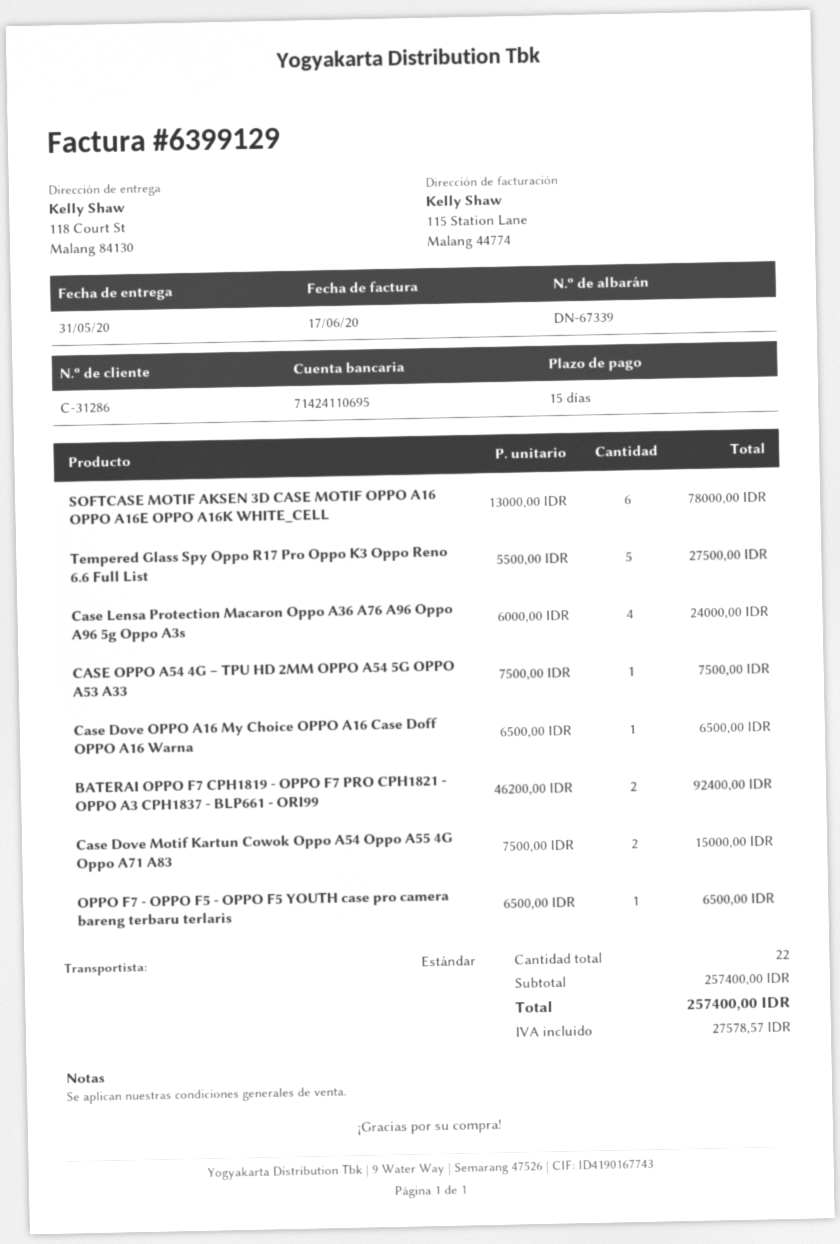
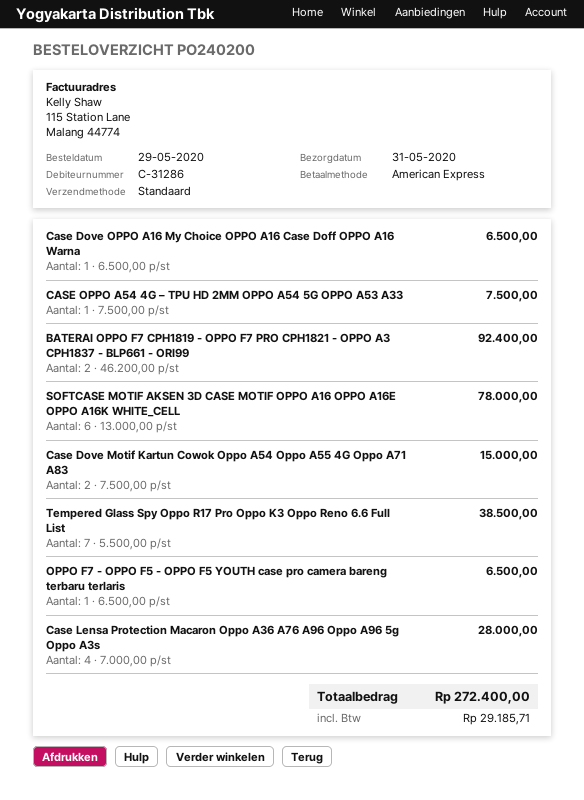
Tempered Glass Spy Oppo R17 Pro Oppo K3 Oppo Reno 6.6 Full List: 5 x 5500.00 = 27500.00 -> 7 x 5500.00 = 38500.00
Case Lensa Protection Macaron Oppo A36 A76 A96 Oppo A96 5g Oppo A3s: 4 x 6000.00 = 24000.00 -> 4 x 7000.00 = 28000.00
tax: 27578.57 -> 29185.71
total: 257400.00 -> 272400.00

